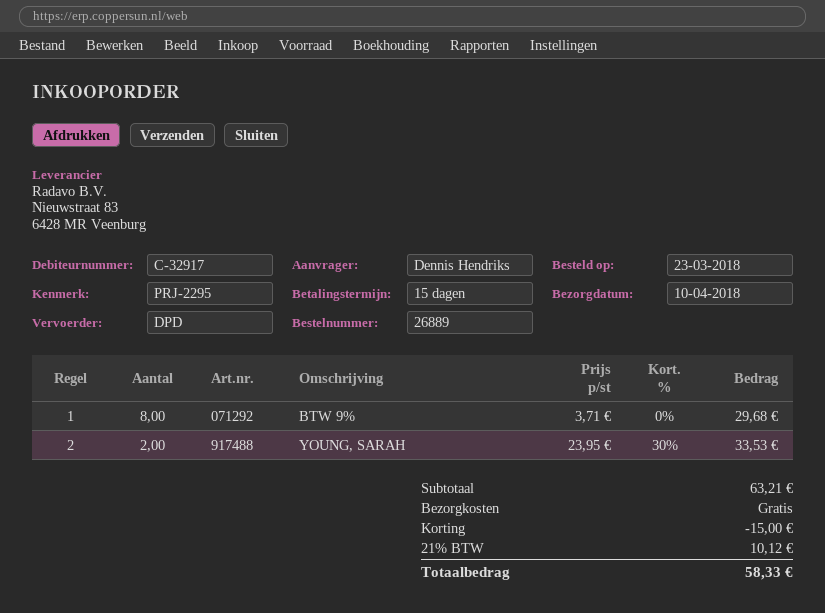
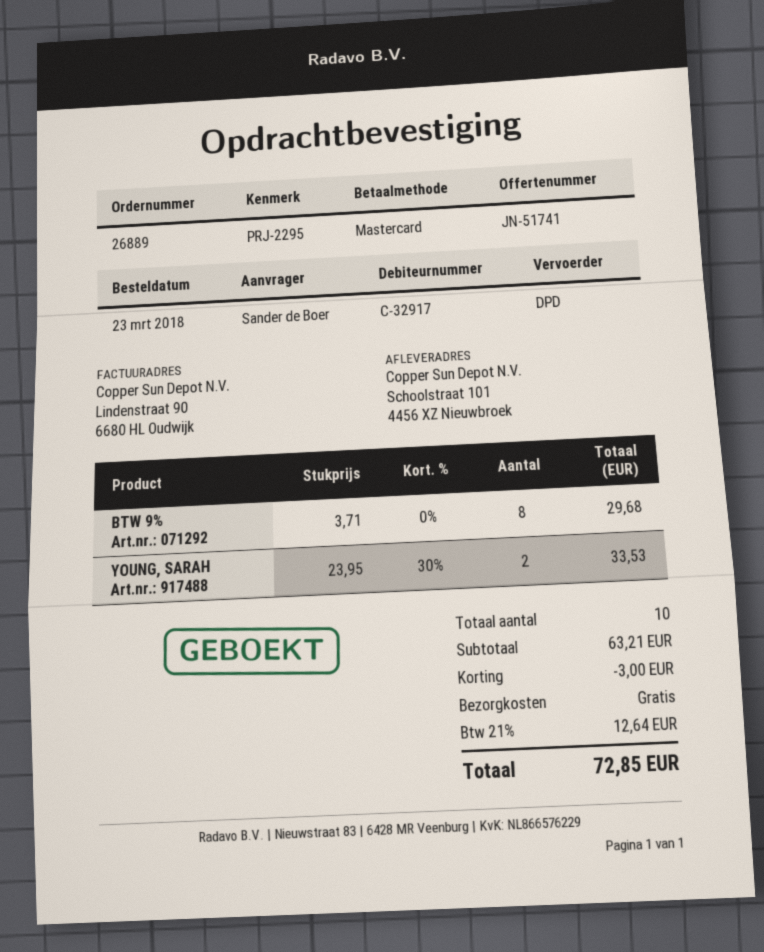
ordered by: Dennis Hendriks -> Sander de Boer
discount: 15.00 -> 3.00
tax: 21% = 10.12 -> 21% = 12.64
total: 58.33 -> 72.85

